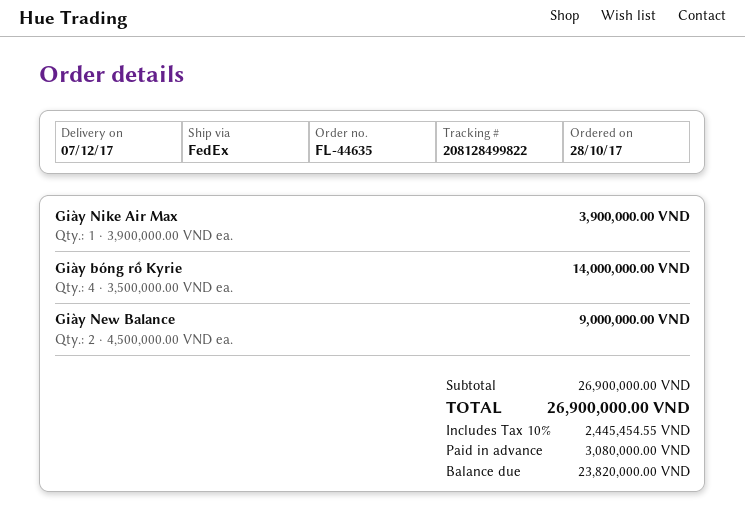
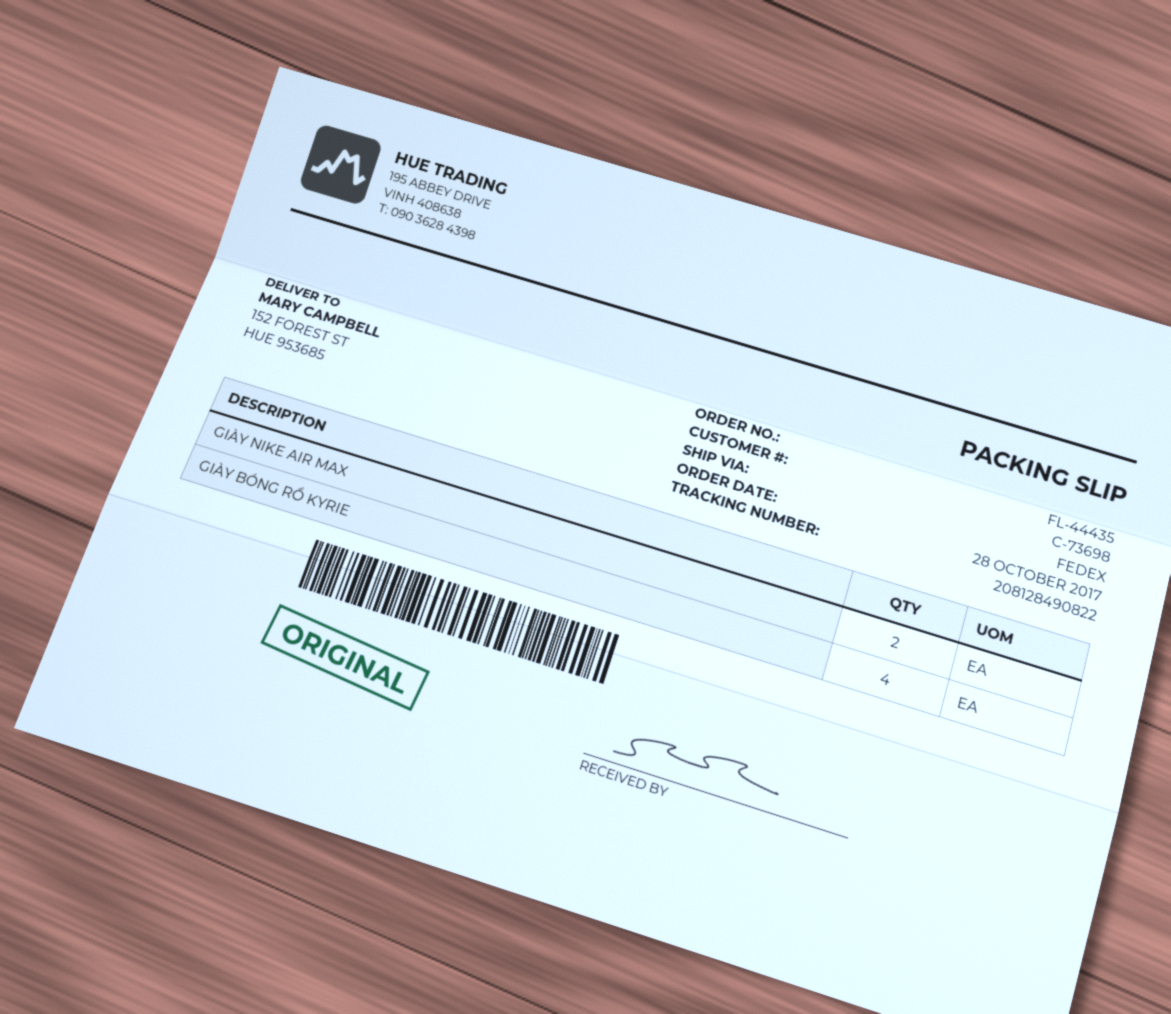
order number: FL-44635 -> FL-44435
tracking number: 208128499822 -> 208128490822
Giày Nike Air Max: 1 -> 2
Giày New Balance: 2 -> none

